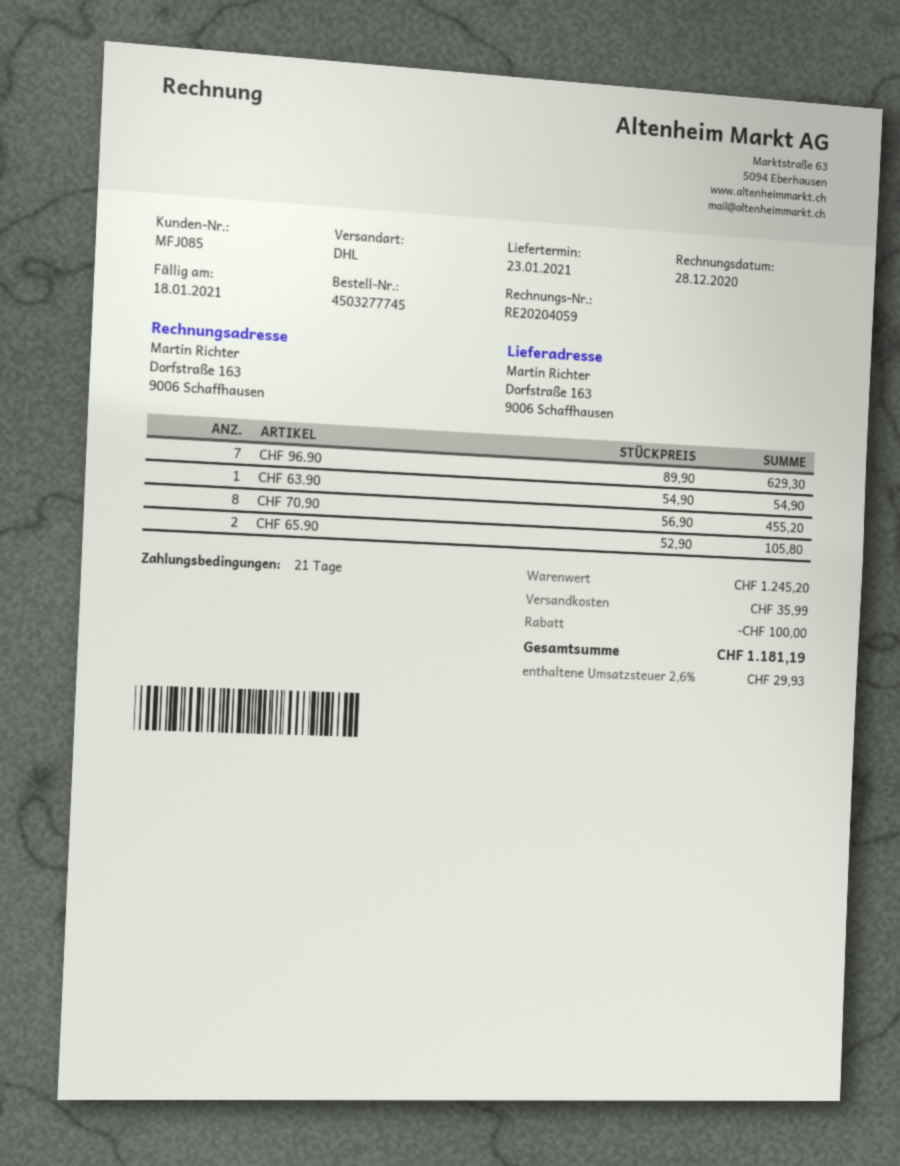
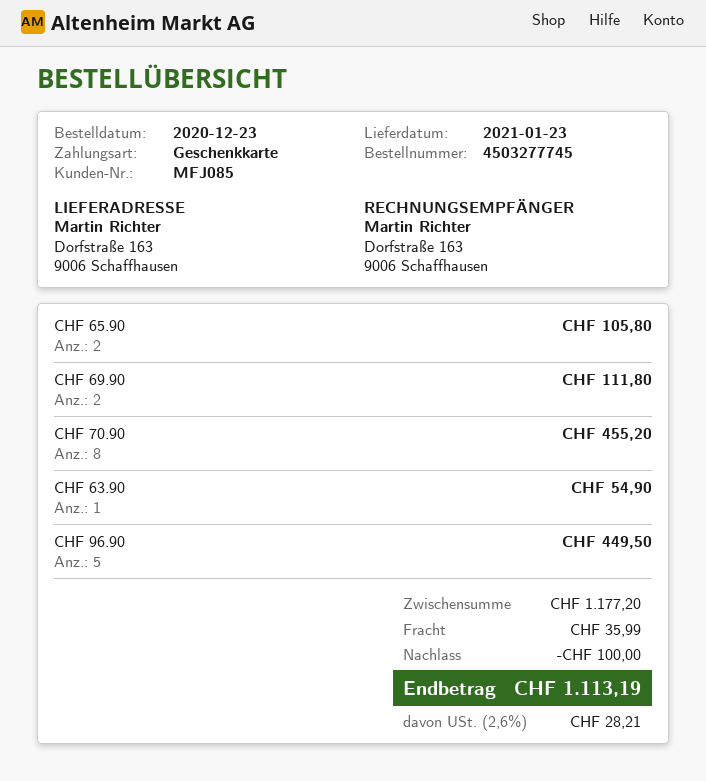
CHF 96.90: 7 for 629.30 -> 5 for 449.50
CHF 69.90: none -> 2 for 111.80
subtotal: 1245.20 -> 1177.20
tax: 2.6% = 29.93 -> 2.6% = 28.21
total: 1181.19 -> 1113.19

